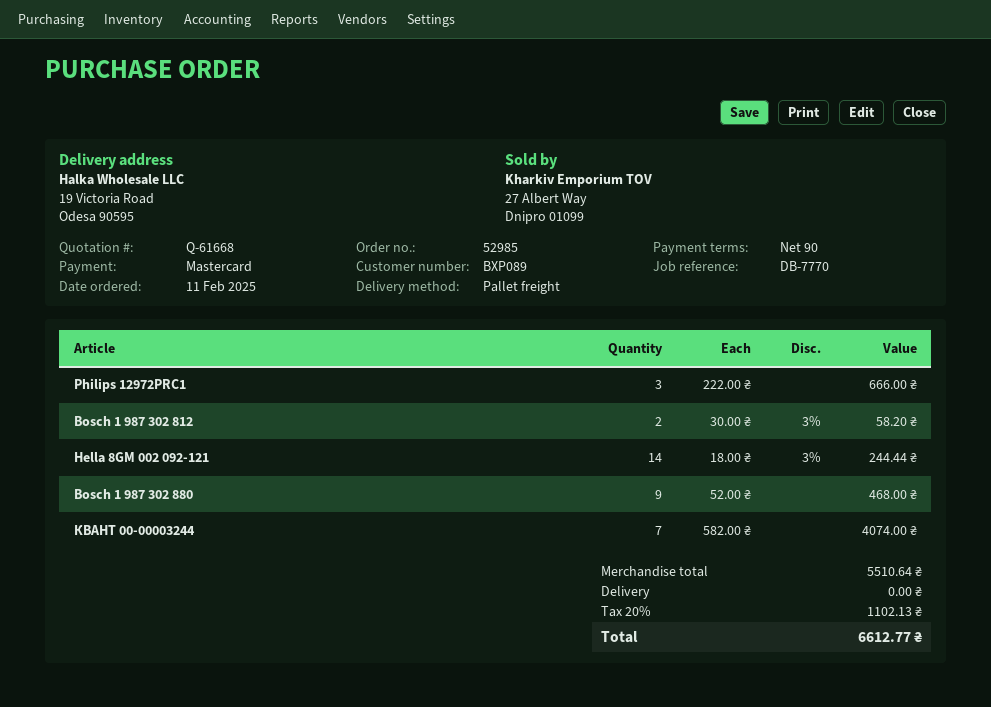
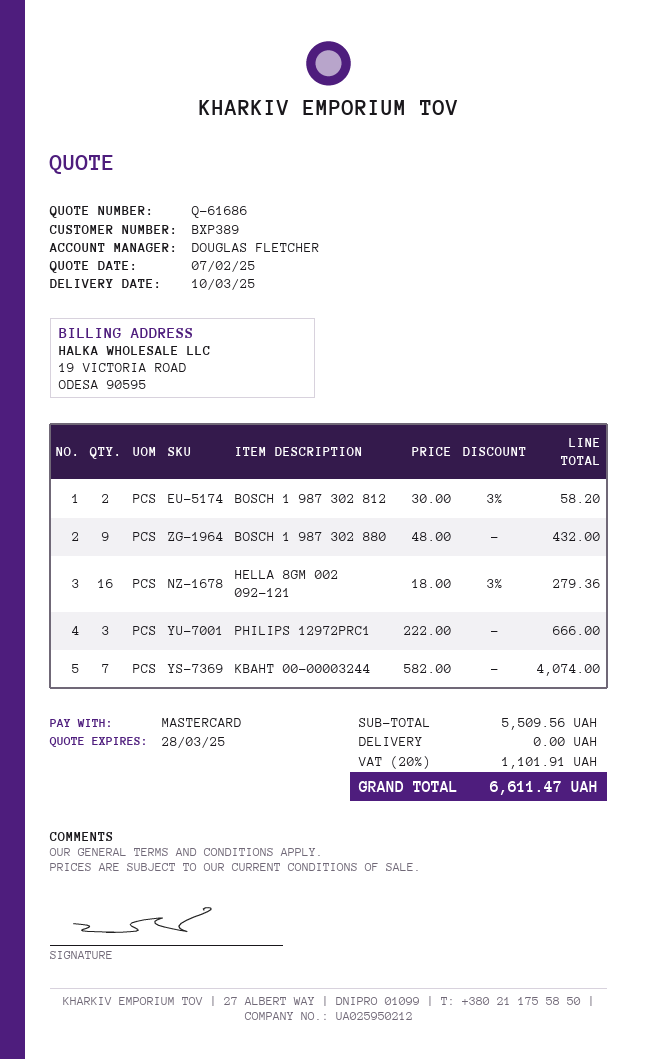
quote number: Q-61668 -> Q-61686
customer number: BXP089 -> BXP389
Hella 8GM 002 092-121: 14 x 18.00 - 3% = 244.44 -> 16 x 18.00 - 3% = 279.36
Bosch 1 987 302 880: 9 x 52.00 = 468.00 -> 9 x 48.00 = 432.00
subtotal: 5510.64 -> 5509.56
tax: 20% = 1102.13 -> 20% = 1101.91
total: 6612.77 -> 6611.47

